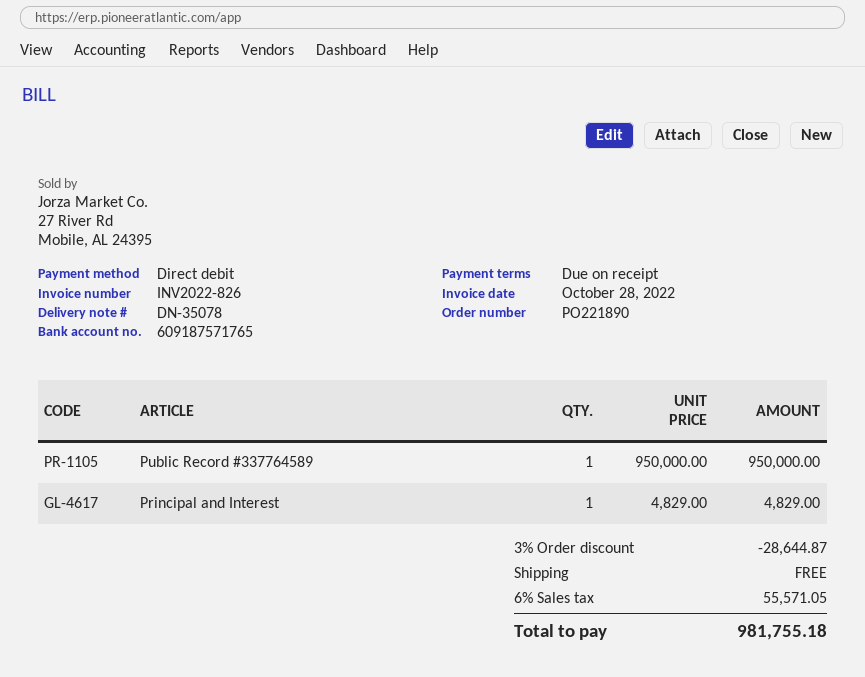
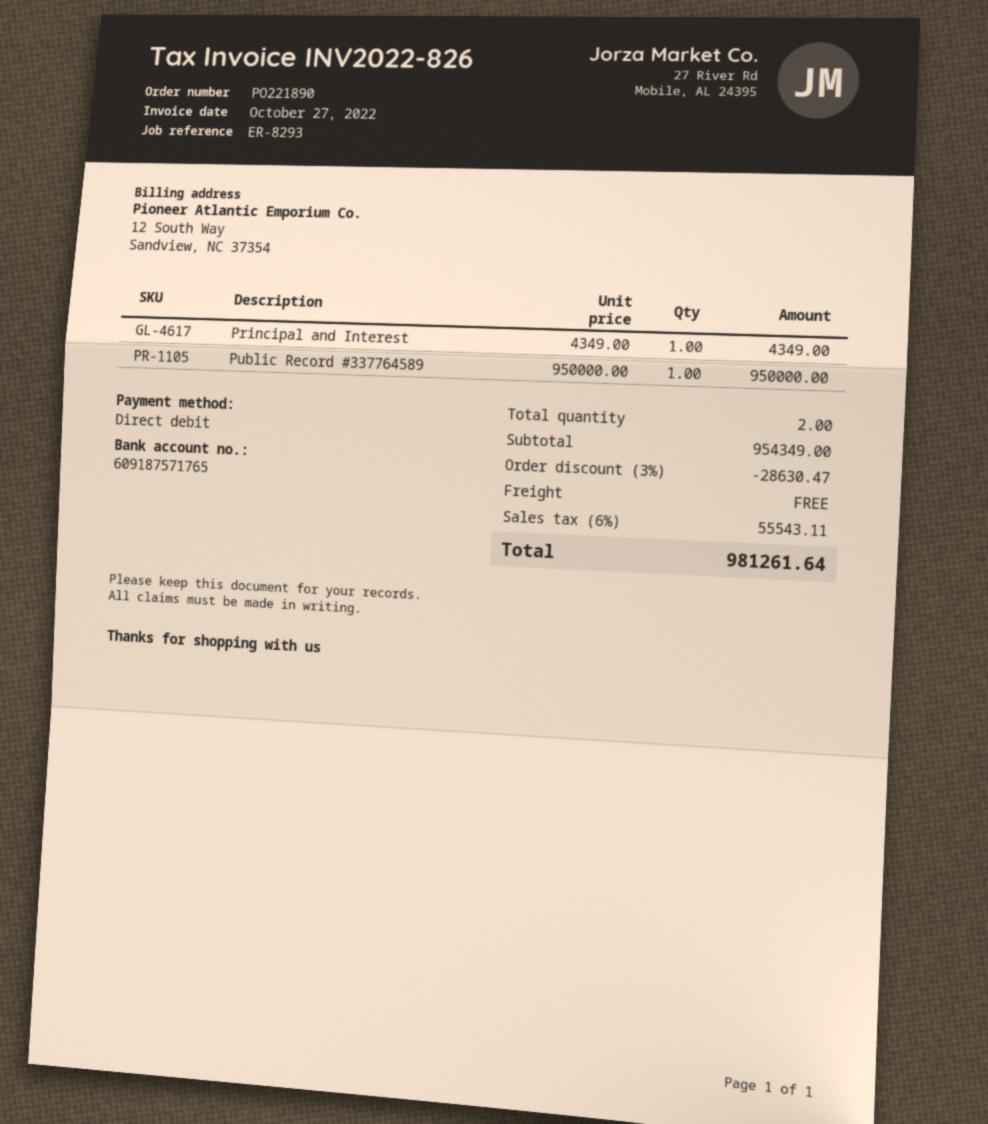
invoice date: 2022-10-28 -> 2022-10-27
Principal and Interest: 1 x 4829.00 = 4829.00 -> 1 x 4349.00 = 4349.00
discount: 3% = 28644.87 -> 3% = 28630.47
tax: 6% = 55571.05 -> 6% = 55543.11
total: 981755.18 -> 981261.64

